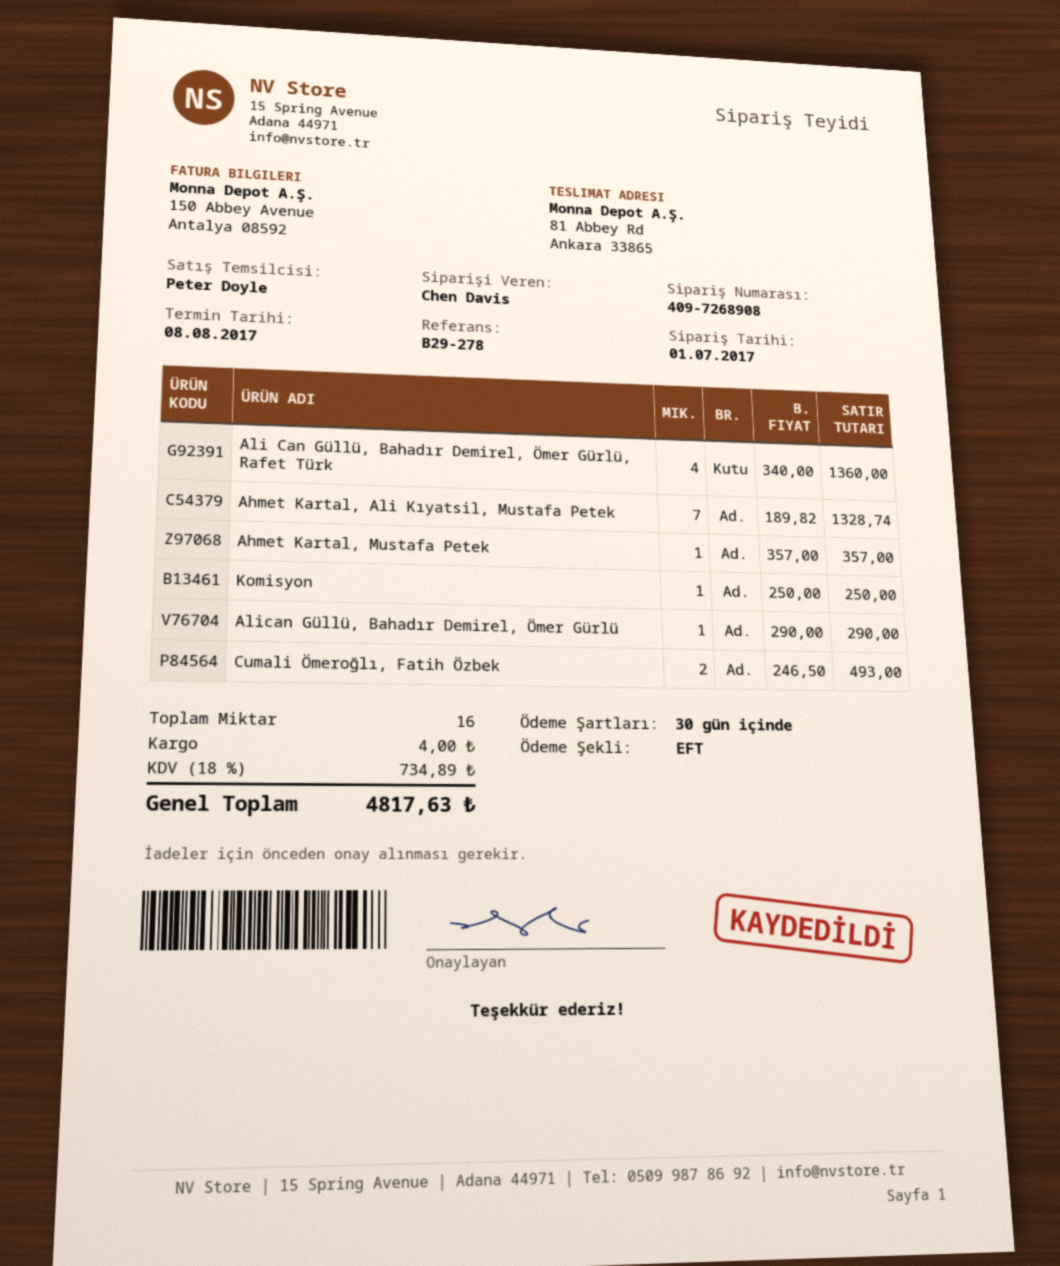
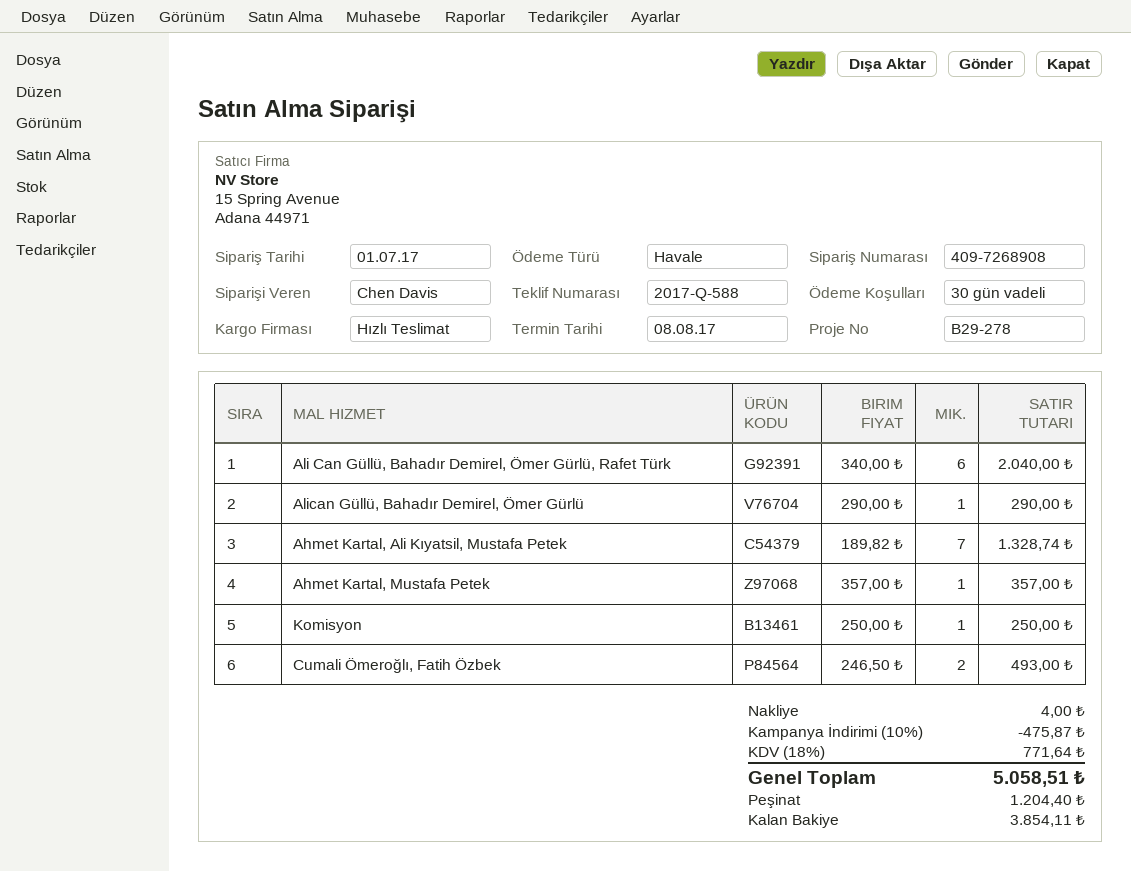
Ali Can Güllü, Bahadır Demirel, Ömer Gürlü, Rafet Türk: 4 x 340.00 = 1360.00 -> 6 x 340.00 = 2040.00
discount: none -> 10% = 475.87
tax: 18% = 734.89 -> 18% = 771.64
total: 4817.63 -> 5058.51

